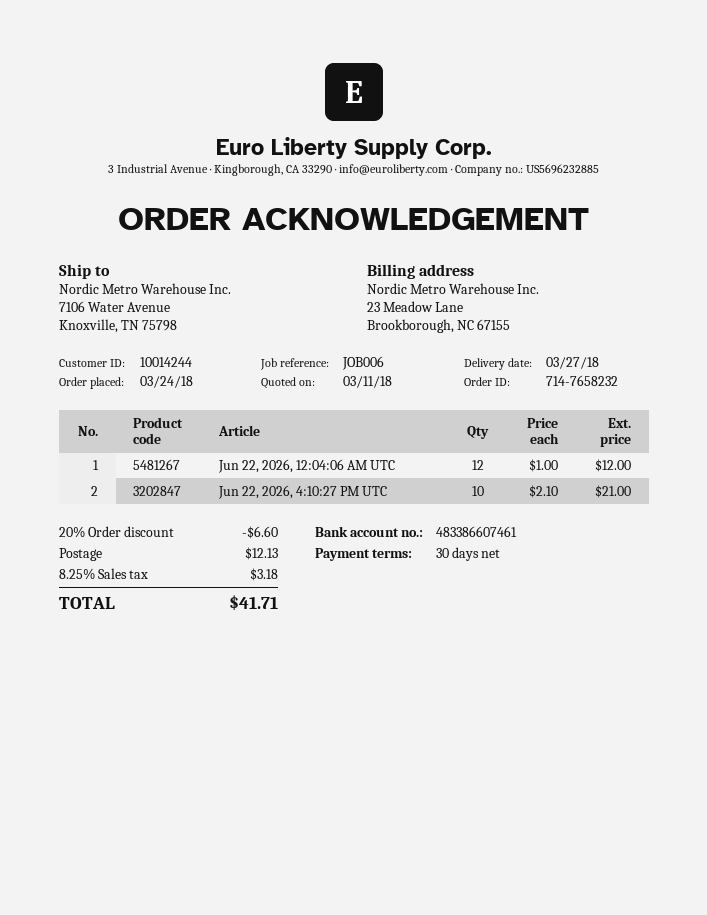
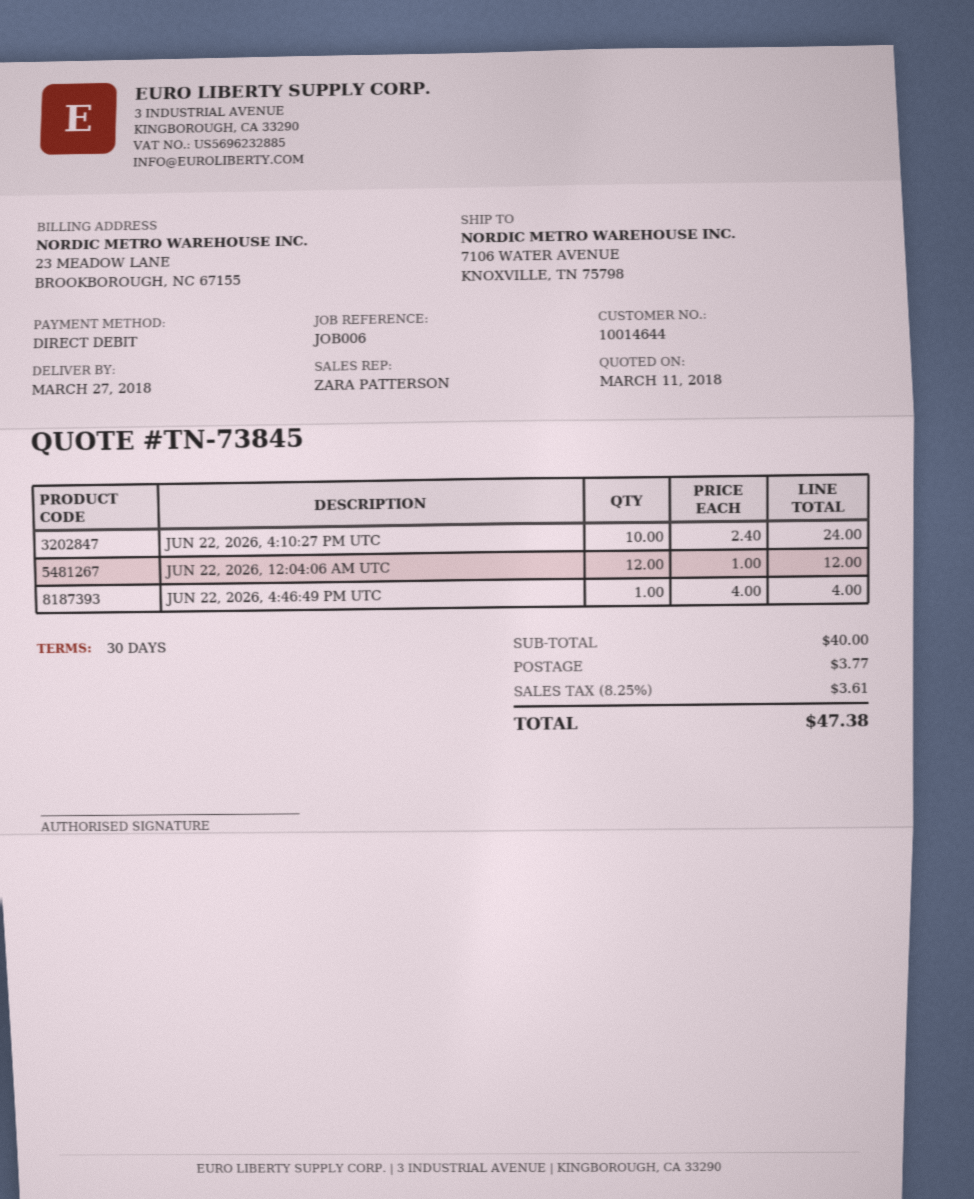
customer number: 10014244 -> 10014644
Jun 22, 2026, 4:10:27 PM UTC: 10 x 2.10 = 21.00 -> 10 x 2.40 = 24.00
JUN 22, 2026, 4:46:49 PM UTC: none -> 1 x 4.00 = 4.00
discount: 20% = 6.60 -> none
shipping: 12.13 -> 3.77
tax: 8.25% = 3.18 -> 8.25% = 3.61
total: 41.71 -> 47.38

